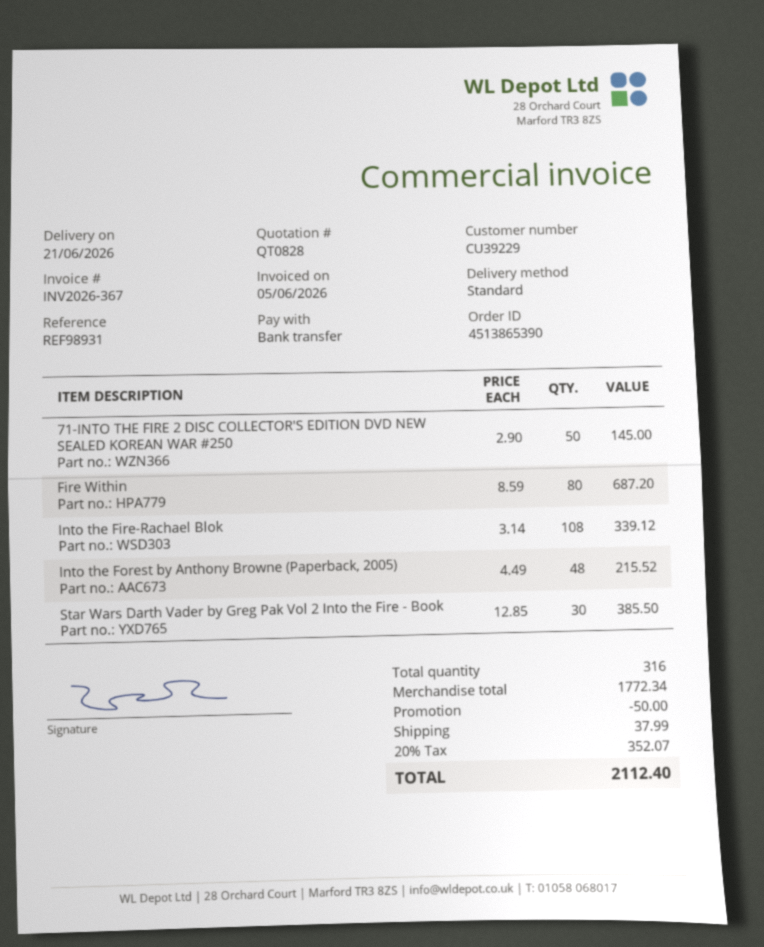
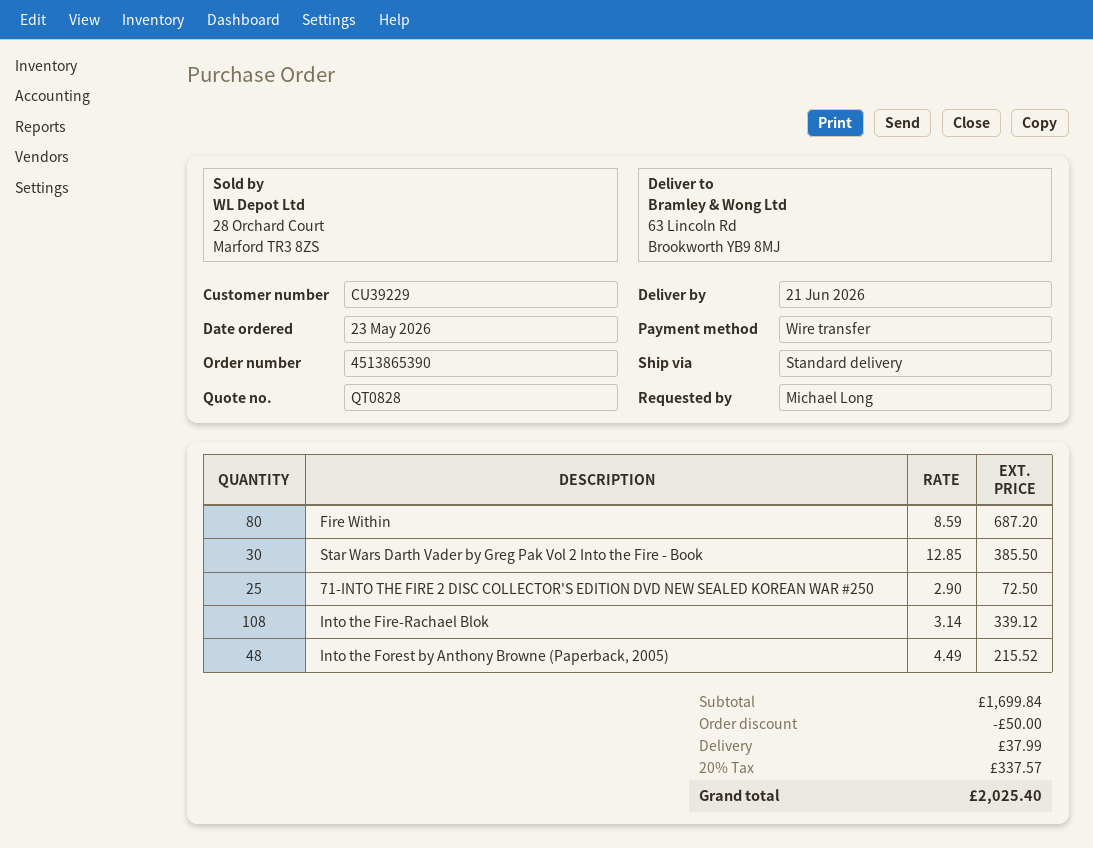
71-INTO THE FIRE 2 DISC COLLECTOR'S EDITION DVD NEW SEALED KOREAN WAR #250: 50 x 2.90 = 145.00 -> 25 x 2.90 = 72.50
subtotal: 1772.34 -> 1699.84
tax: 20% = 352.07 -> 20% = 337.57
total: 2112.40 -> 2025.40

